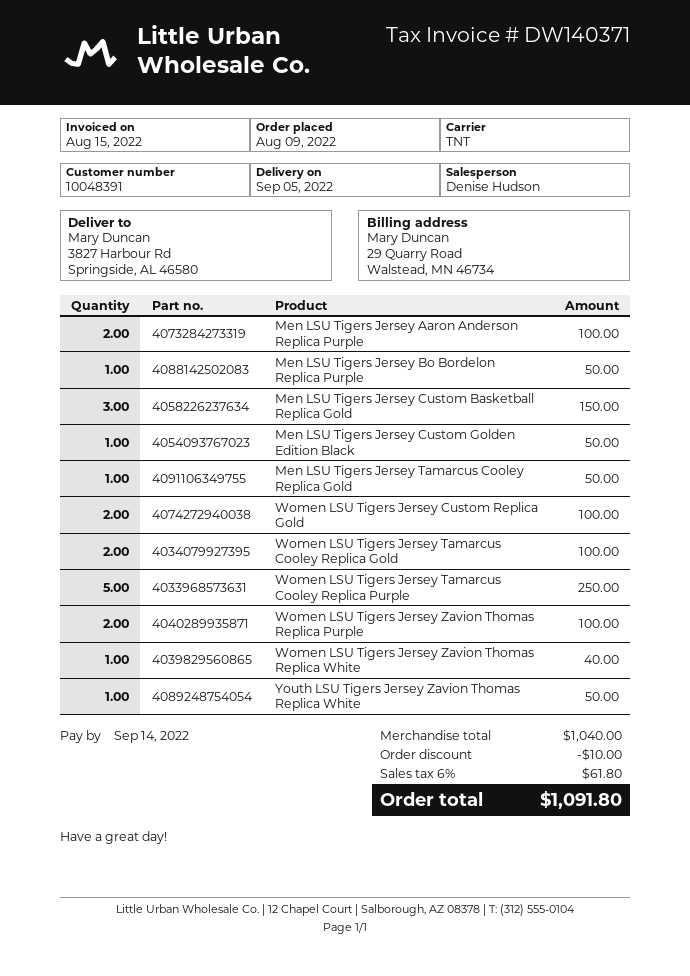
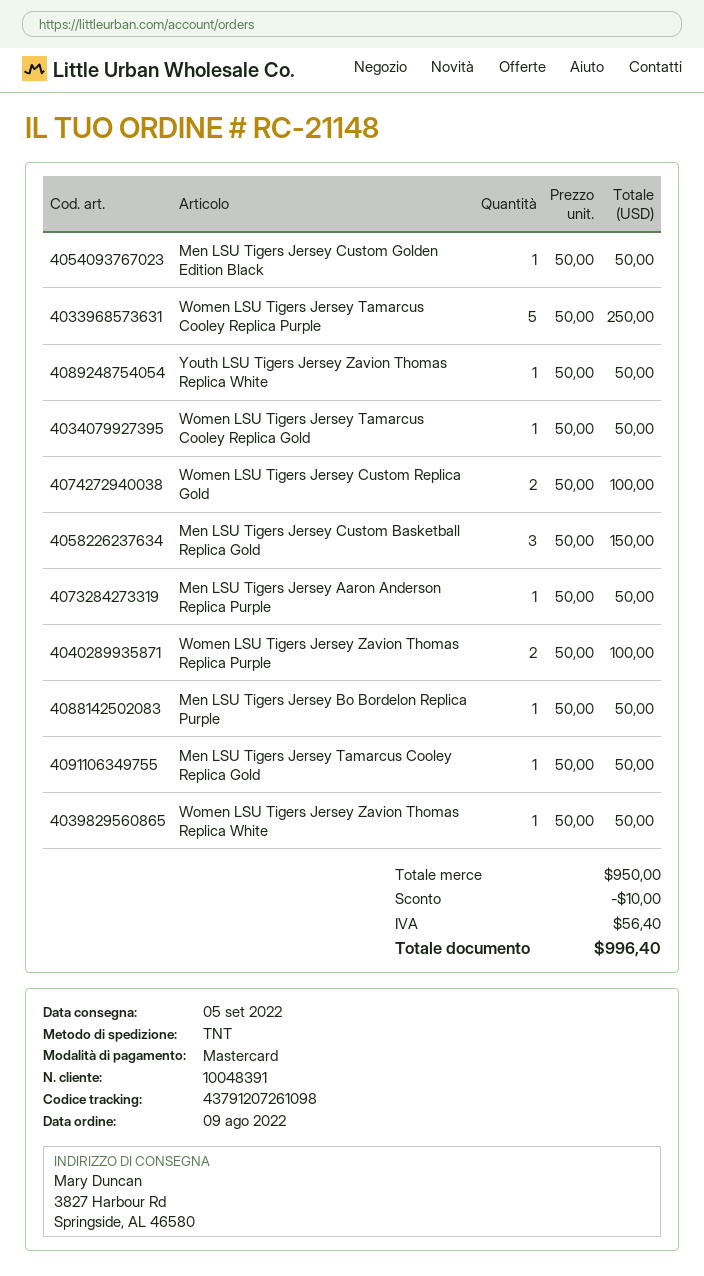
Men LSU Tigers Jersey Aaron Anderson Replica Purple: 2 for 100.00 -> 1 for 50.00
Women LSU Tigers Jersey Tamarcus Cooley Replica Gold: 2 for 100.00 -> 1 for 50.00
Women LSU Tigers Jersey Zavion Thomas Replica White: 1 for 40.00 -> 1 for 50.00
subtotal: 1040.00 -> 950.00
tax: 61.80 -> 56.40
total: 1091.80 -> 996.40

